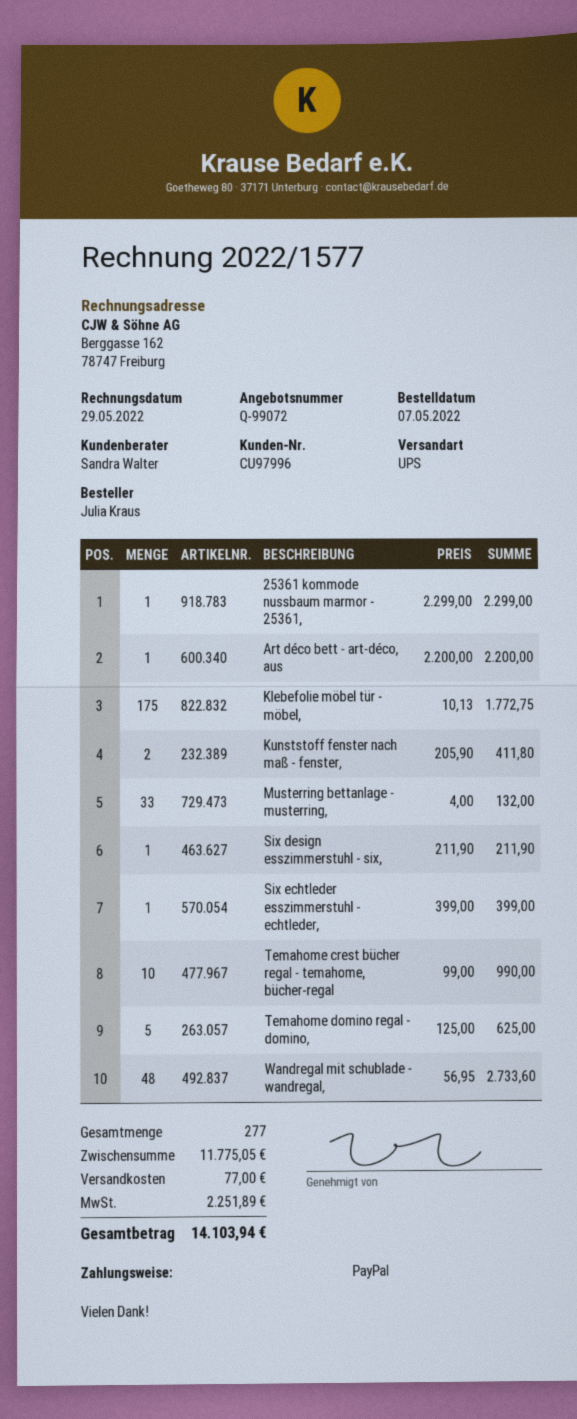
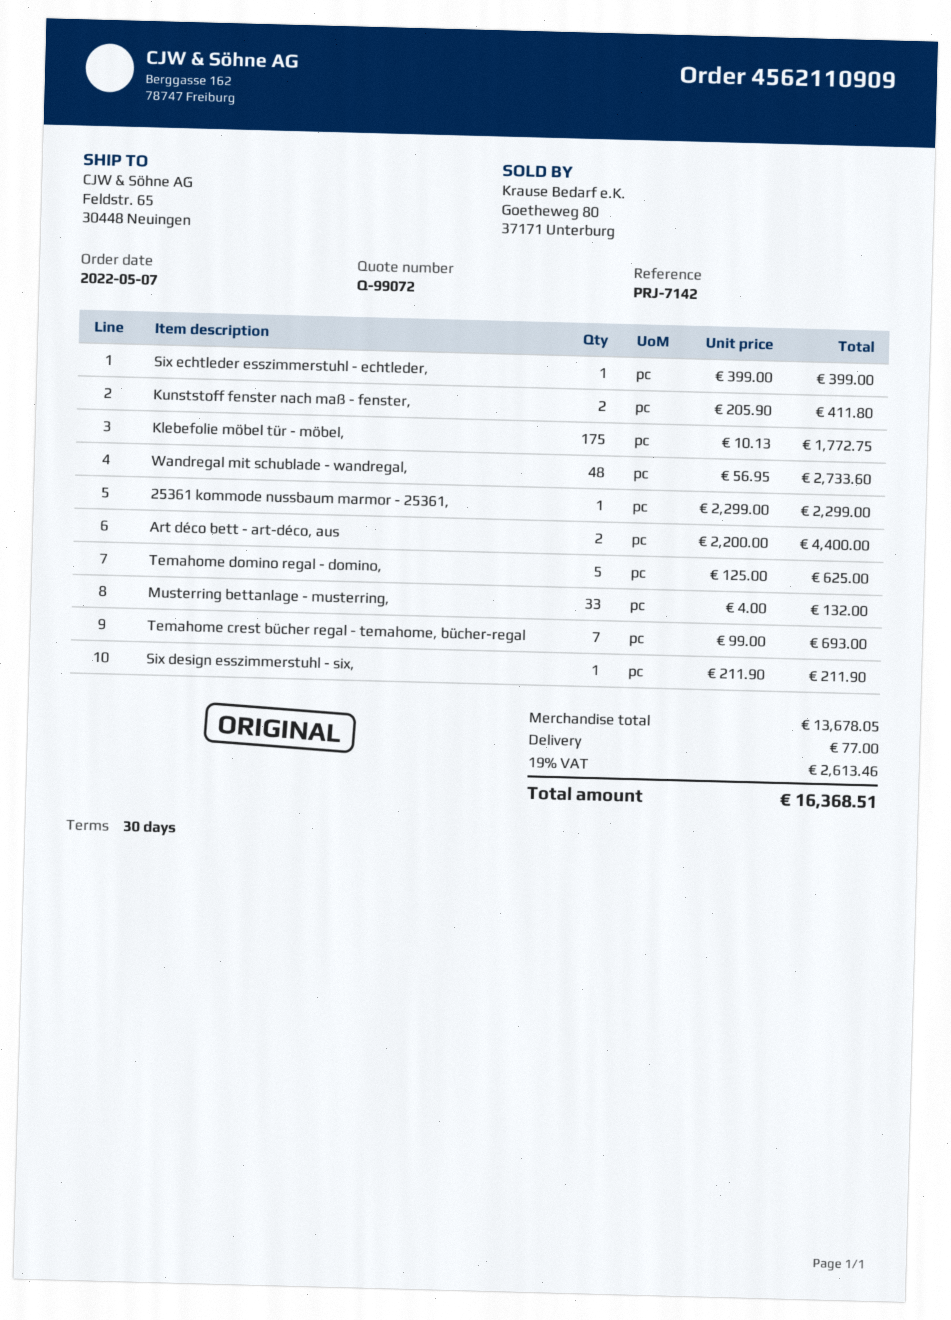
Art déco bett - art-déco, aus: 1 x 2200.00 = 2200.00 -> 2 x 2200.00 = 4400.00
Temahome crest bücher regal - temahome, bücher-regal: 10 x 99.00 = 990.00 -> 7 x 99.00 = 693.00
subtotal: 11775.05 -> 13678.05
tax: 2251.89 -> 2613.46
total: 14103.94 -> 16368.51

